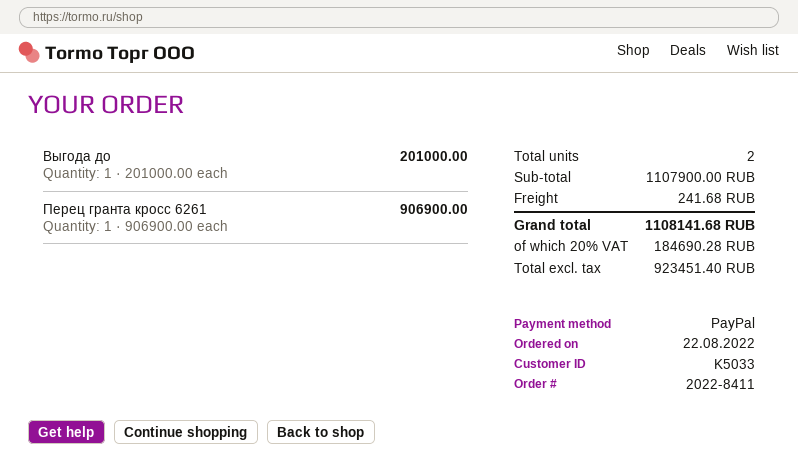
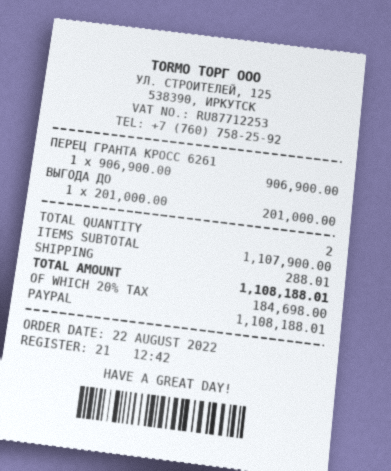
shipping: 241.68 -> 288.01
tax: 20% = 184690.28 -> 20% = 184698.00
total: 1108141.68 -> 1108188.01

